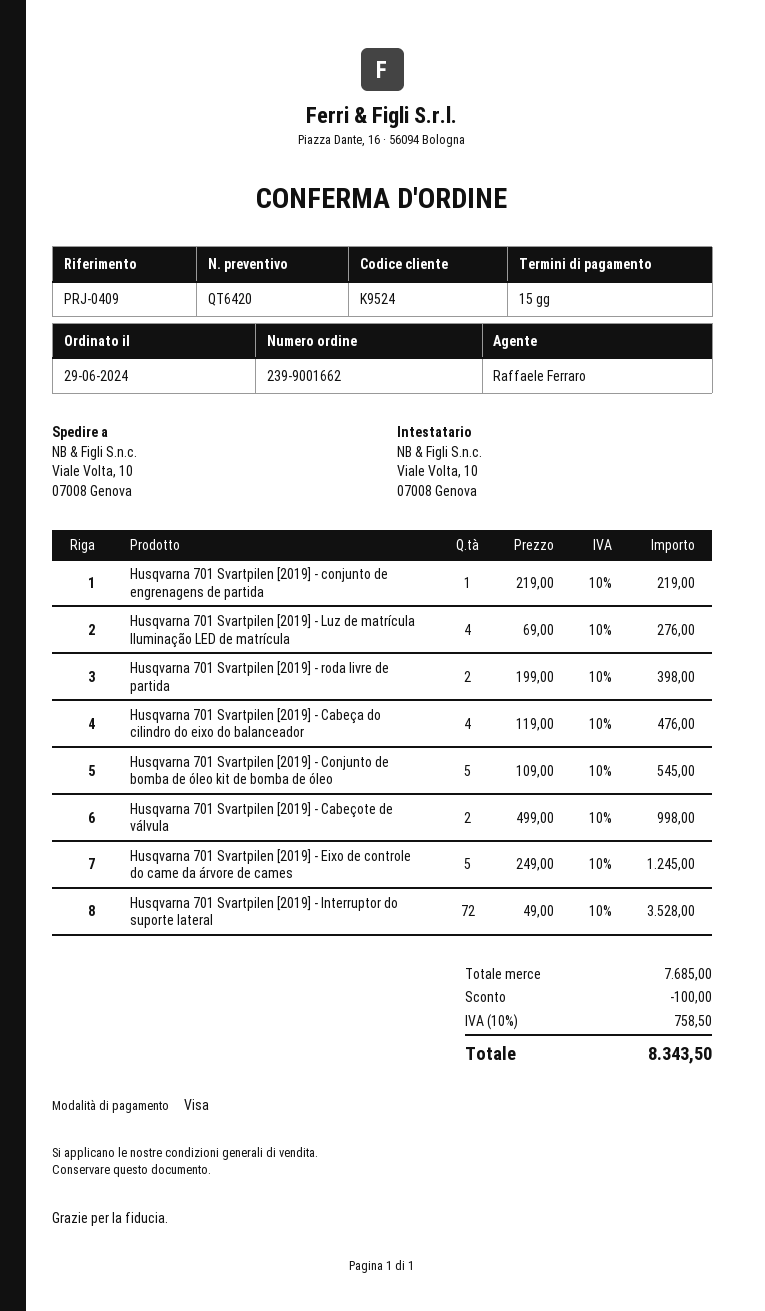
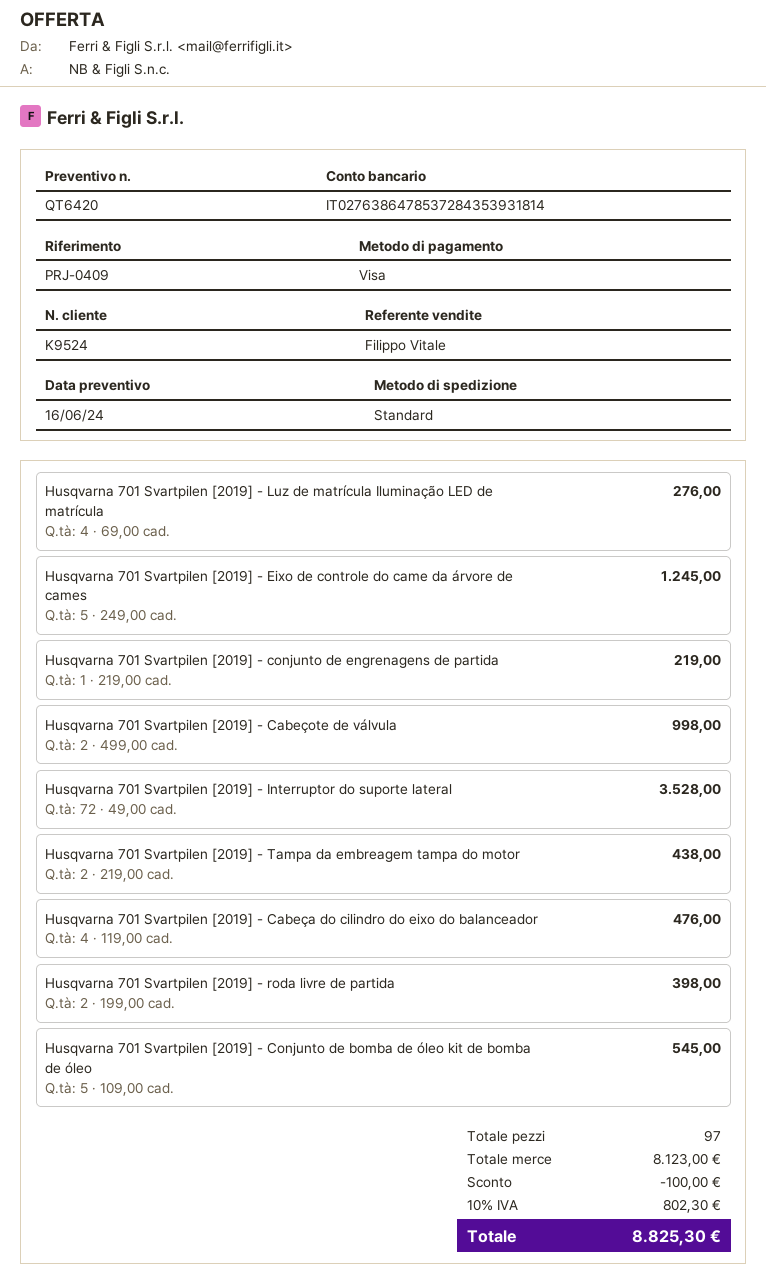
sales rep: Raffaele Ferraro -> Filippo Vitale
Husqvarna 701 Svartpilen [2019] - Tampa da embreagem tampa do motor: none -> 2 x 219.00 = 438.00
subtotal: 7685.00 -> 8123.00
tax: 10% = 758.50 -> 10% = 802.30
total: 8343.50 -> 8825.30

